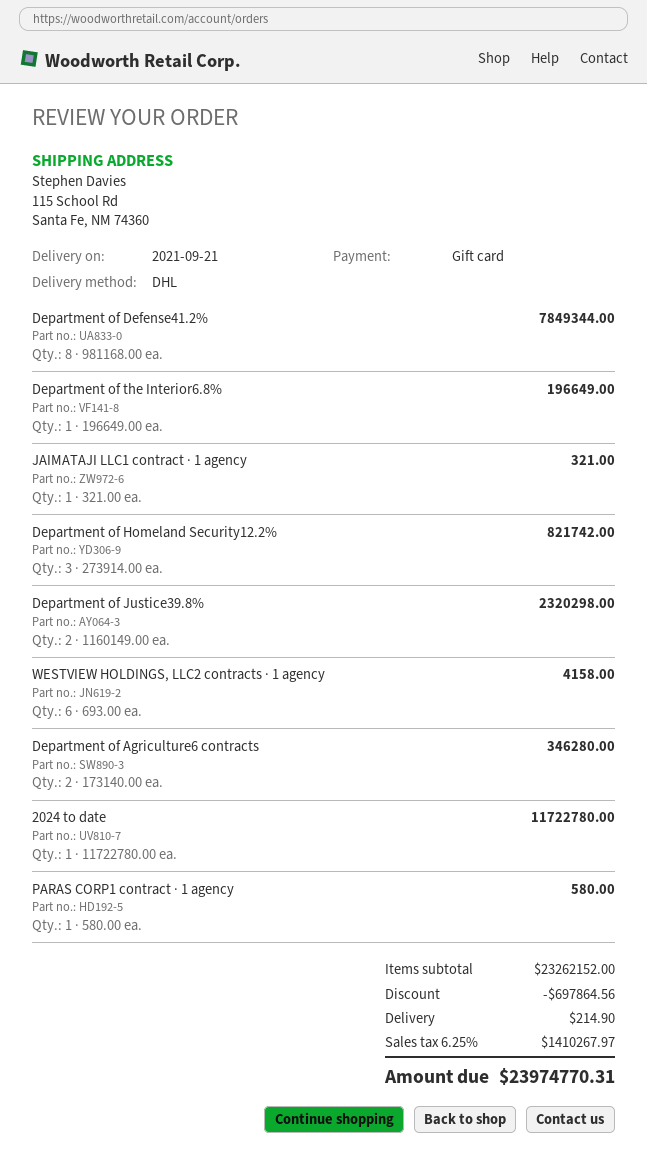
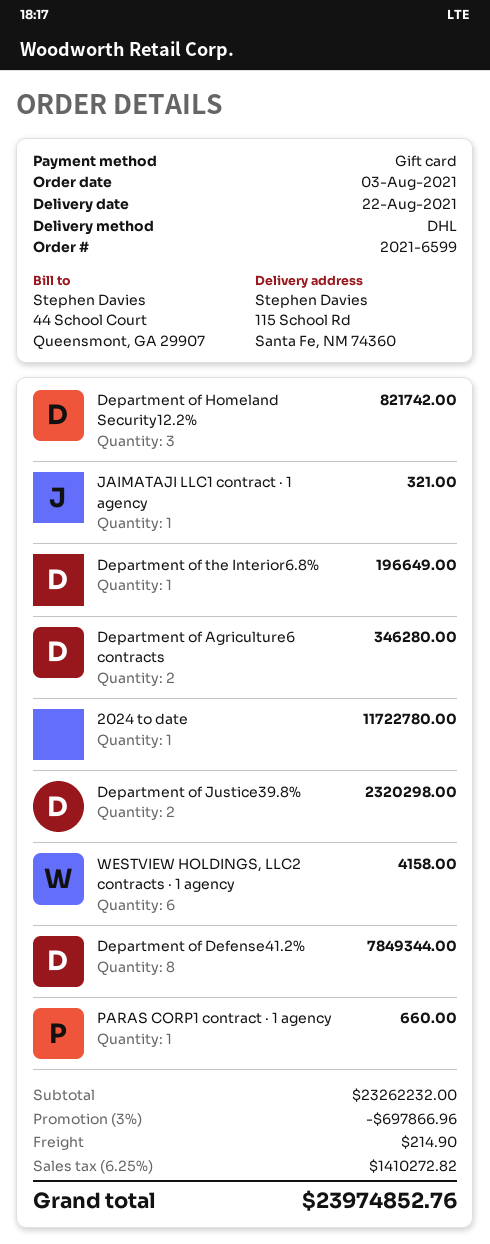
delivery date: 2021-09-21 -> 2021-08-22
PARAS CORP1 contract · 1 agency: 1 for 580.00 -> 1 for 660.00
subtotal: 23262152.00 -> 23262232.00
discount: 697864.56 -> 697866.96
tax: 6.25% = 1410267.97 -> 6.25% = 1410272.82
total: 23974770.31 -> 23974852.76

